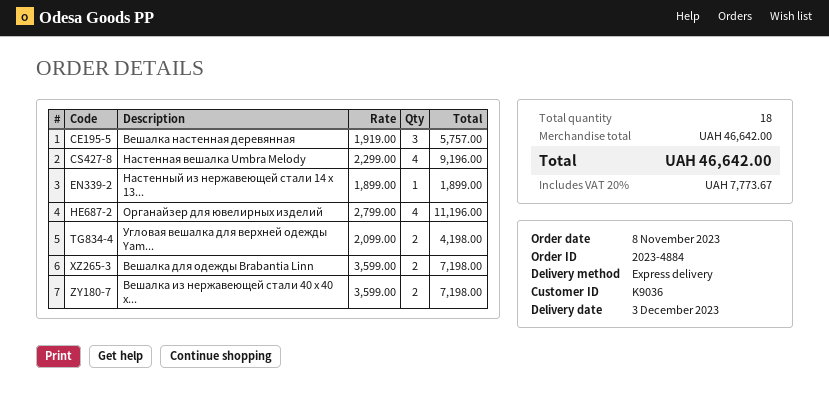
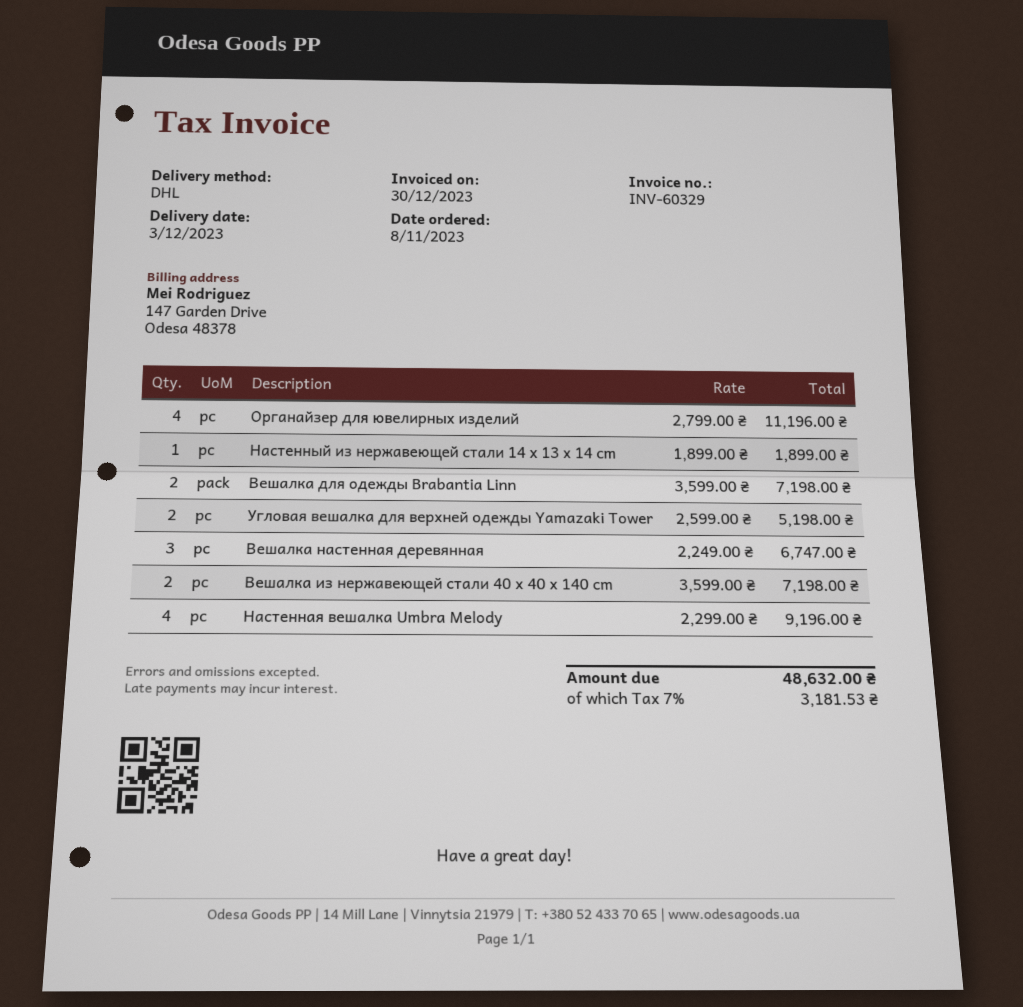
shipping method: express -> DHL
Вешалка настенная деревянная: 3 x 1919.00 = 5757.00 -> 3 x 2249.00 = 6747.00
Угловая вешалка для верхней одежды Yam...: 2 x 2099.00 = 4198.00 -> 2 x 2599.00 = 5198.00
tax: 20% = 7773.67 -> 7% = 3181.53
total: 46642.00 -> 48632.00

